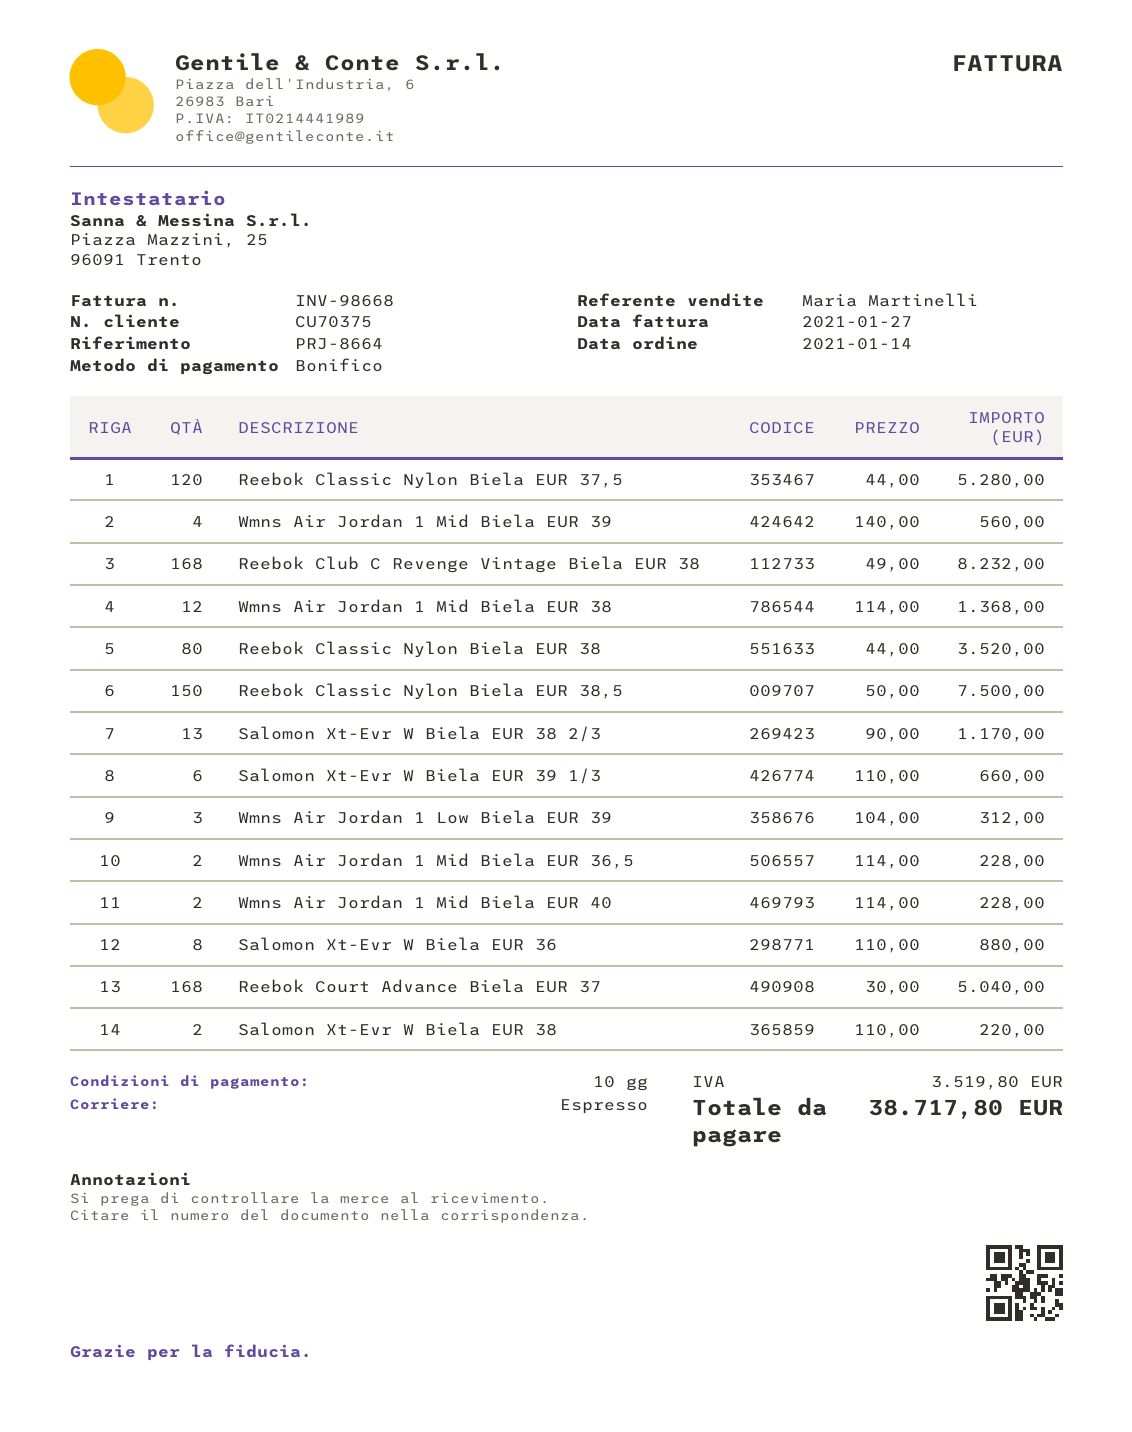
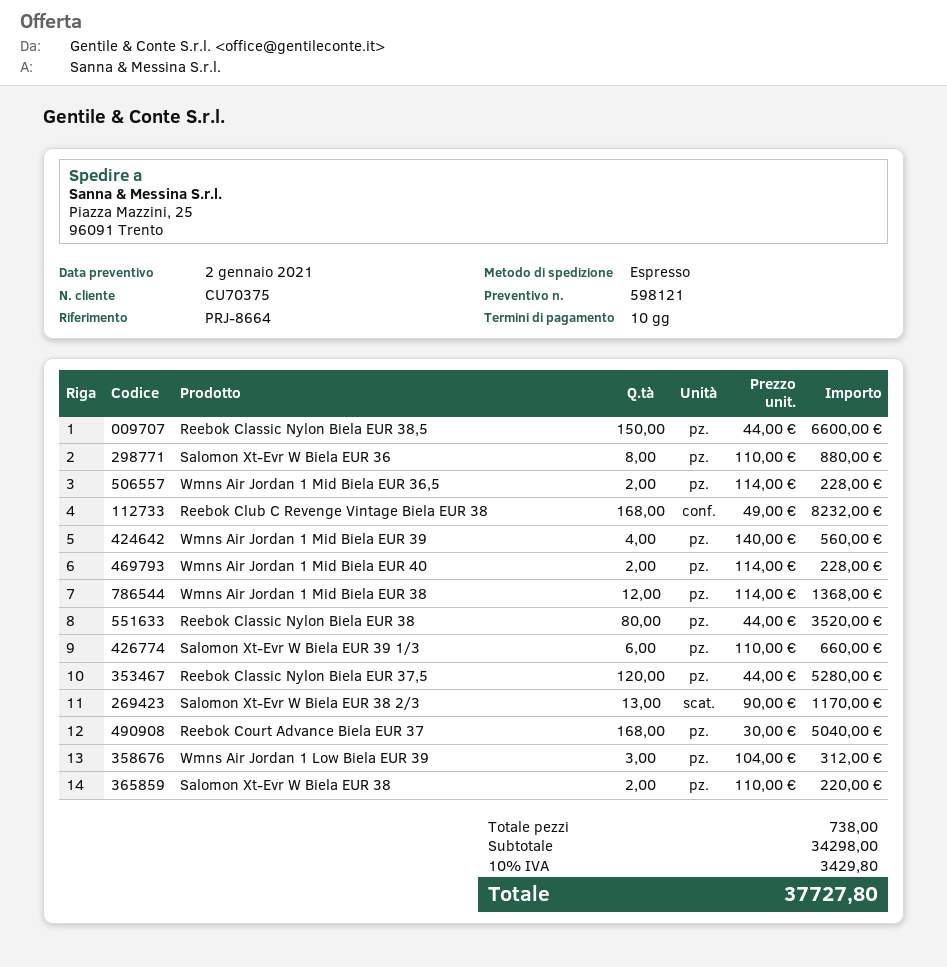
Reebok Classic Nylon Biela EUR 38,5: 150 x 50.00 = 7500.00 -> 150 x 44.00 = 6600.00
tax: 3519.80 -> 3429.80
total: 38717.80 -> 37727.80

